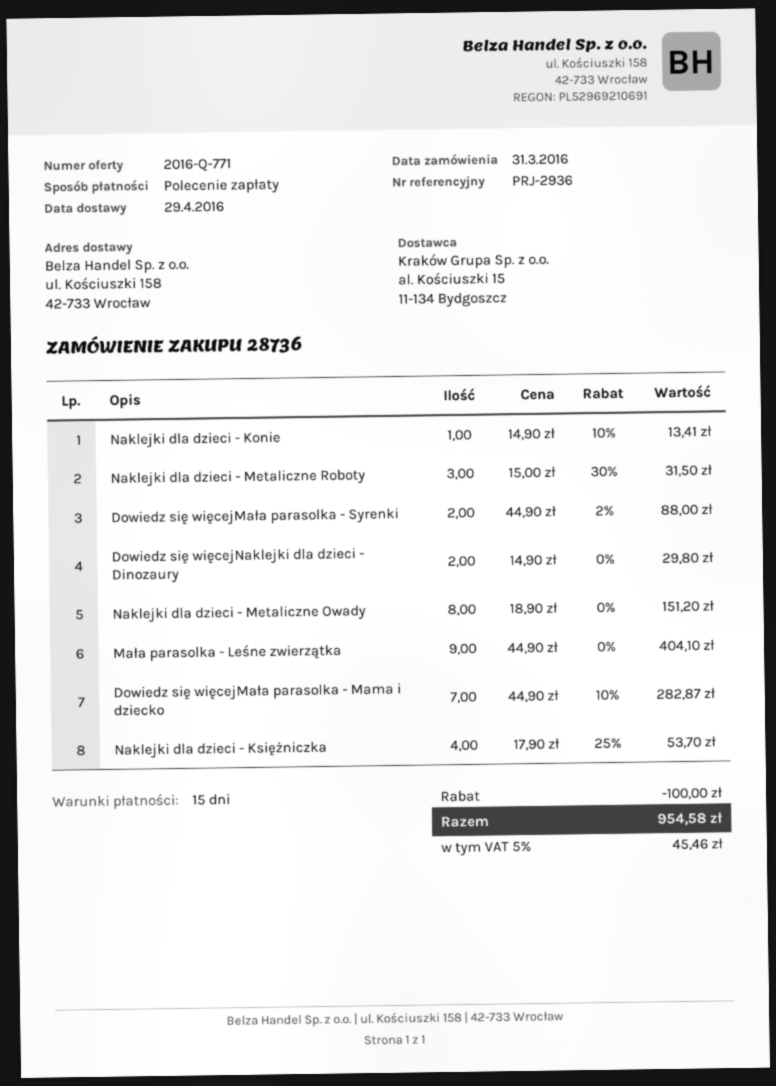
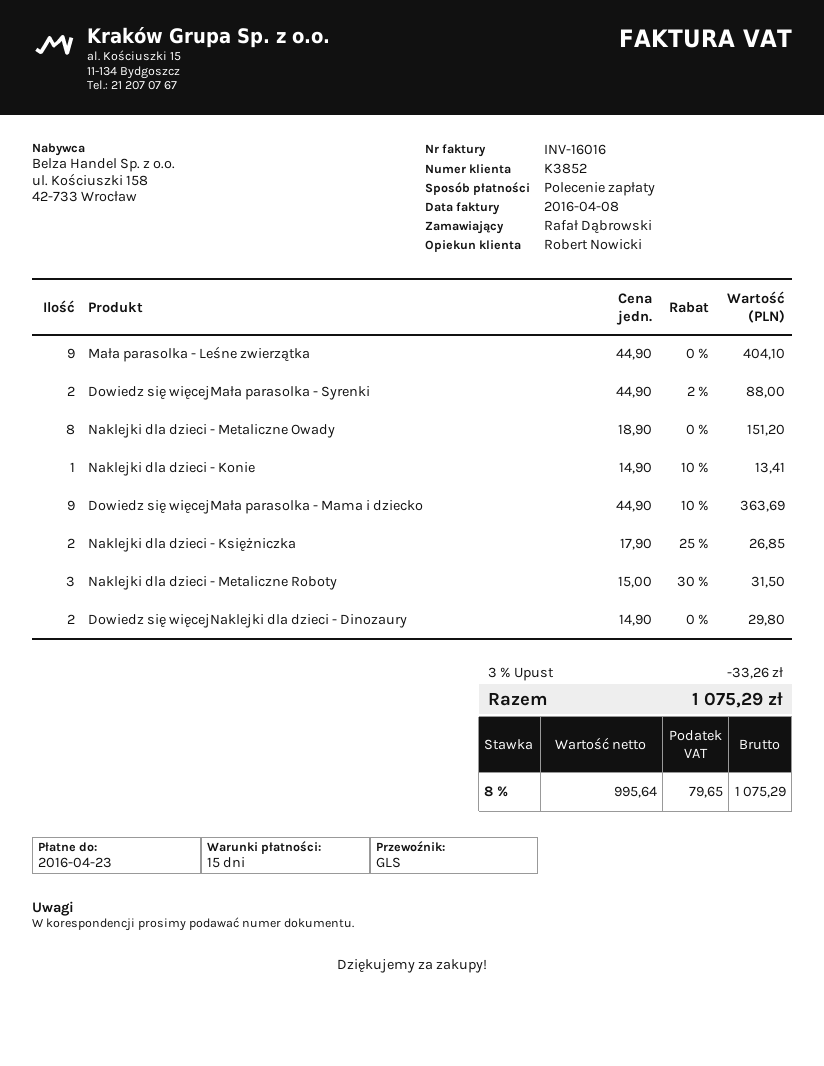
Dowiedz się więcejMała parasolka - Mama i dziecko: 7 x 44.90 - 10% = 282.87 -> 9 x 44.90 - 10% = 363.69
Naklejki dla dzieci - Księżniczka: 4 x 17.90 - 25% = 53.70 -> 2 x 17.90 - 25% = 26.85
discount: 100.00 -> 33.26
tax: 5% = 45.46 -> 8% = 79.65
total: 954.58 -> 1075.29

